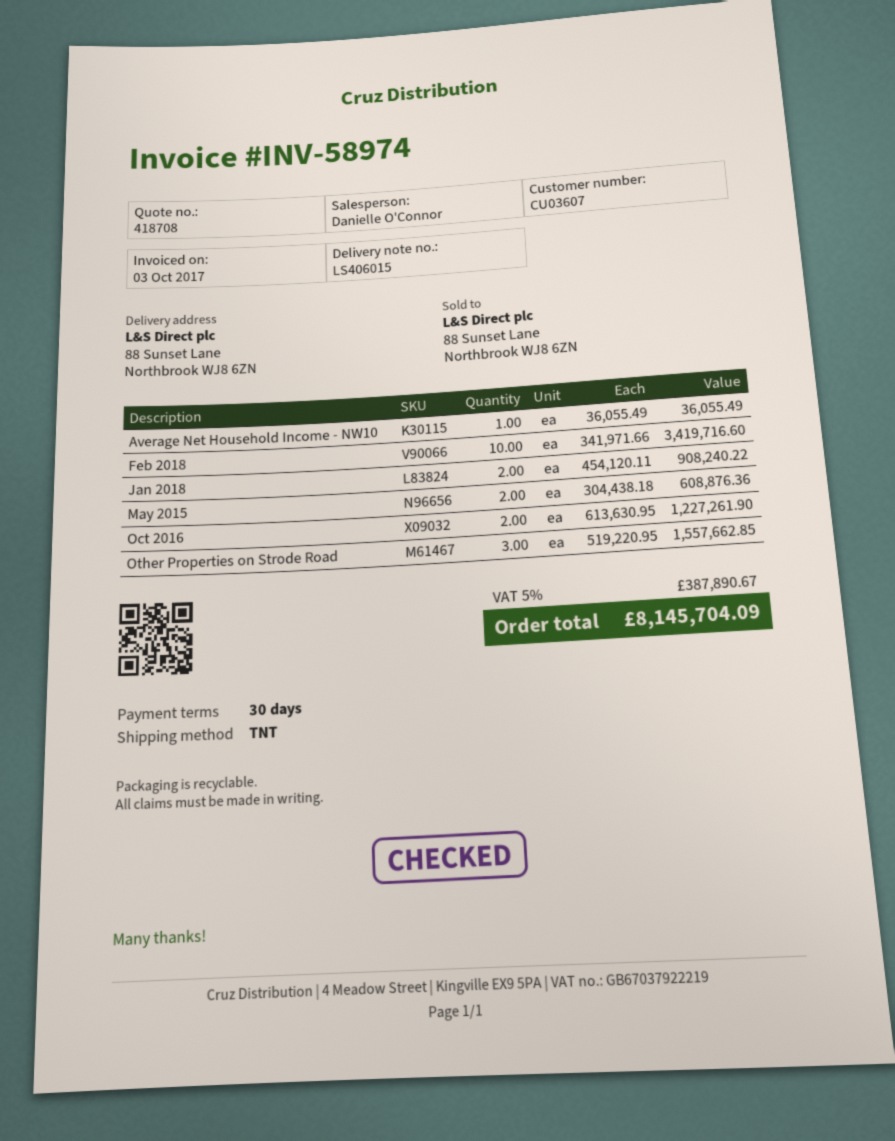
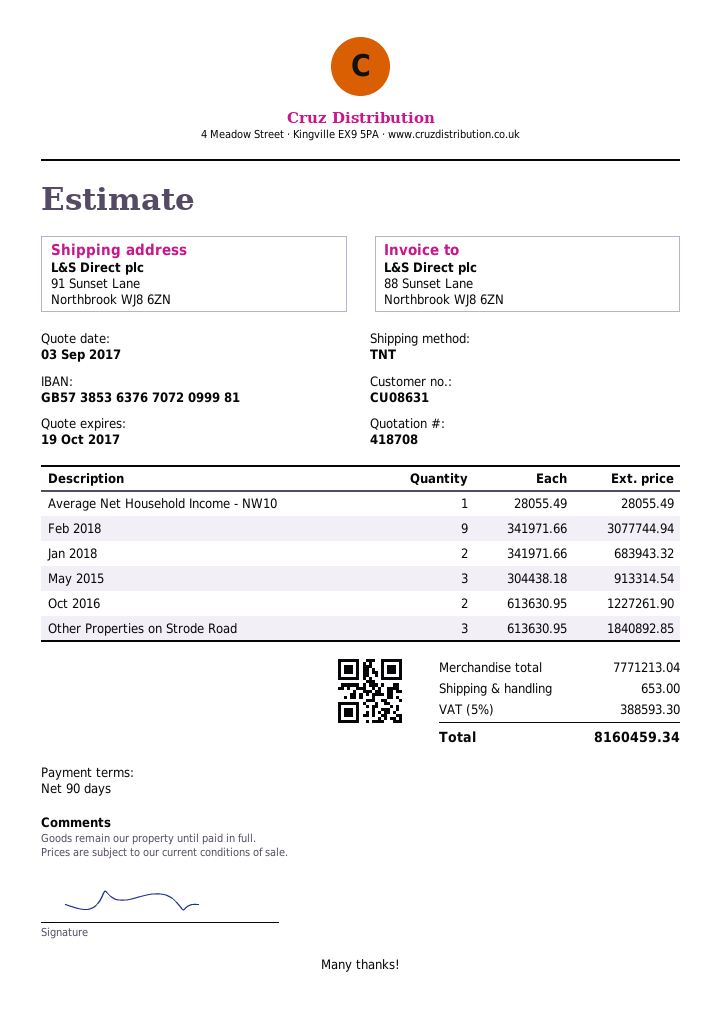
payment terms: 30 days -> 90 days
customer number: CU03607 -> CU08631
ship to: 88 Sunset Lane, Northbrook WJ8 6ZN -> 91 Sunset Lane, Northbrook WJ8 6ZN
Average Net Household Income - NW10: 1 x 36055.49 = 36055.49 -> 1 x 28055.49 = 28055.49
Feb 2018: 10 x 341971.66 = 3419716.60 -> 9 x 341971.66 = 3077744.94
Jan 2018: 2 x 454120.11 = 908240.22 -> 2 x 341971.66 = 683943.32
May 2015: 2 x 304438.18 = 608876.36 -> 3 x 304438.18 = 913314.54
Other Properties on Strode Road: 3 x 519220.95 = 1557662.85 -> 3 x 613630.95 = 1840892.85
shipping: none -> 653.00
tax: 5% = 387890.67 -> 5% = 388593.30
total: 8145704.09 -> 8160459.34

